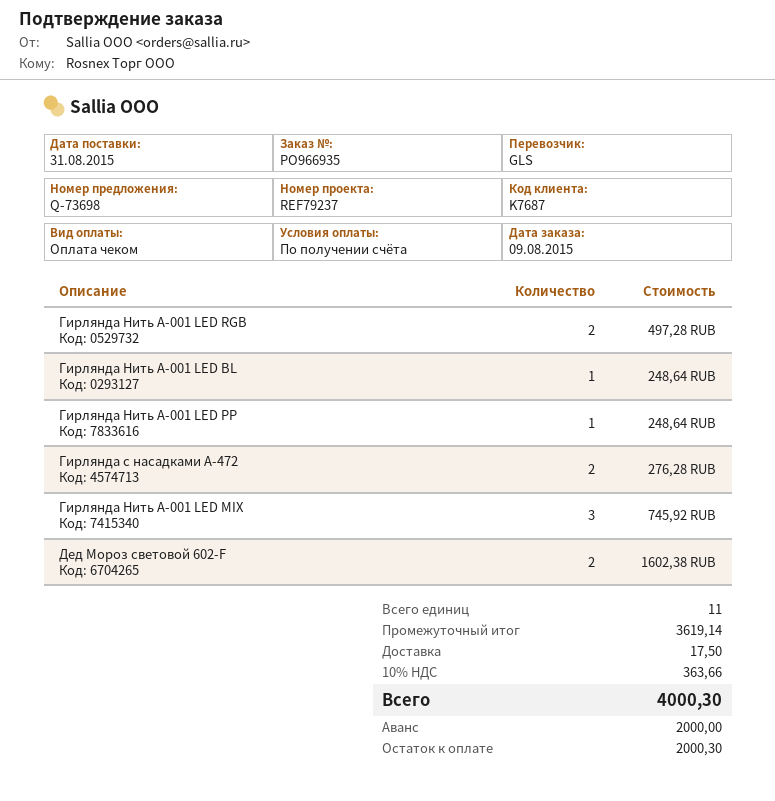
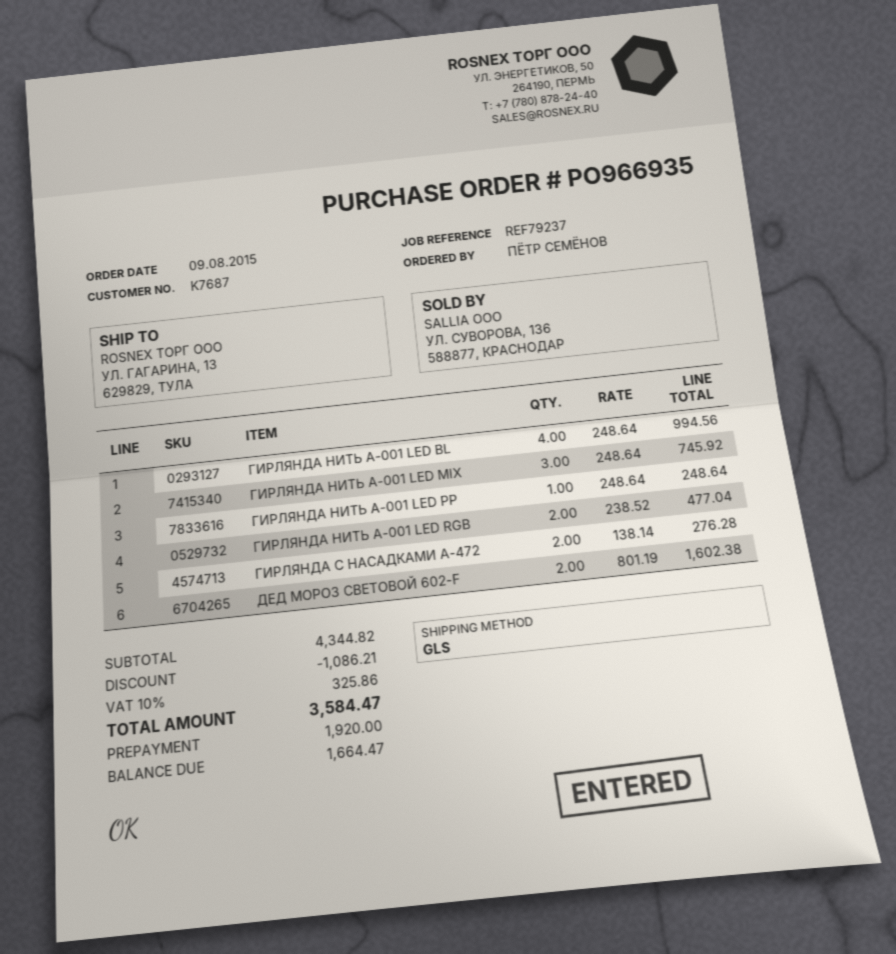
Гирлянда Нить A-001 LED RGB: 2 for 497.28 -> 2 for 477.04
Гирлянда Нить A-001 LED BL: 1 for 248.64 -> 4 for 994.56
subtotal: 3619.14 -> 4344.82
discount: none -> 1086.21
shipping: 17.50 -> none
tax: 10% = 363.66 -> 10% = 325.86
total: 4000.30 -> 3584.47
deposit: 2000.00 -> 1920.00
balance: 2000.30 -> 1664.47

